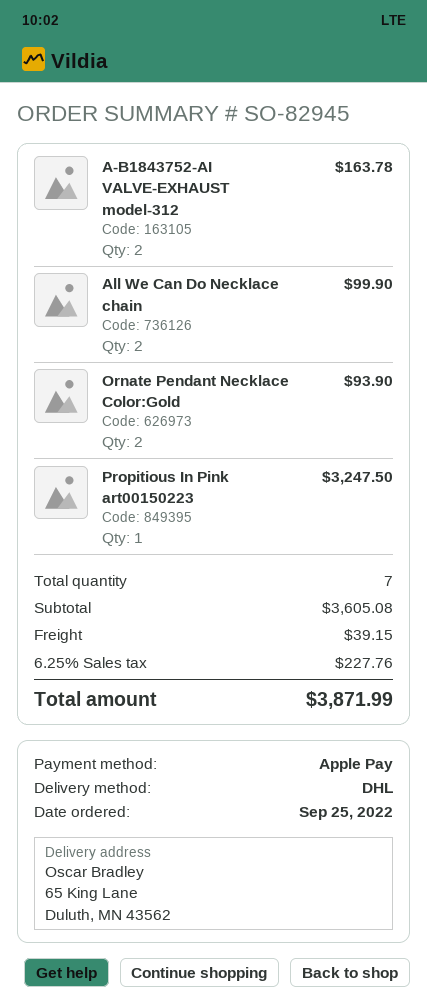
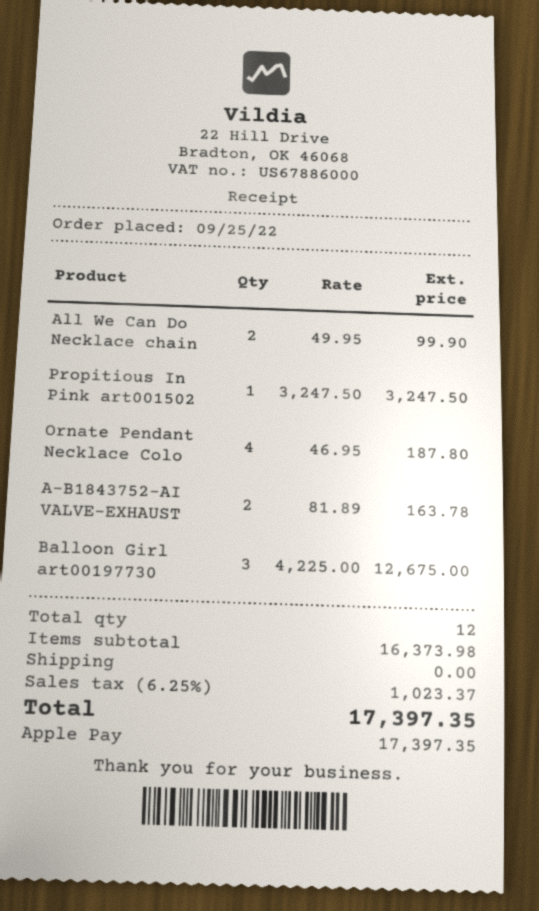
Ornate Pendant Necklace Color:Gold: 2 for 93.90 -> 4 for 187.80
Balloon Girl art00197730: none -> 3 for 12675.00
total quantity: 7 -> 12
subtotal: 3605.08 -> 16373.98
shipping: 39.15 -> 0.00
tax: 6.25% = 227.76 -> 6.25% = 1023.37
total: 3871.99 -> 17397.35

